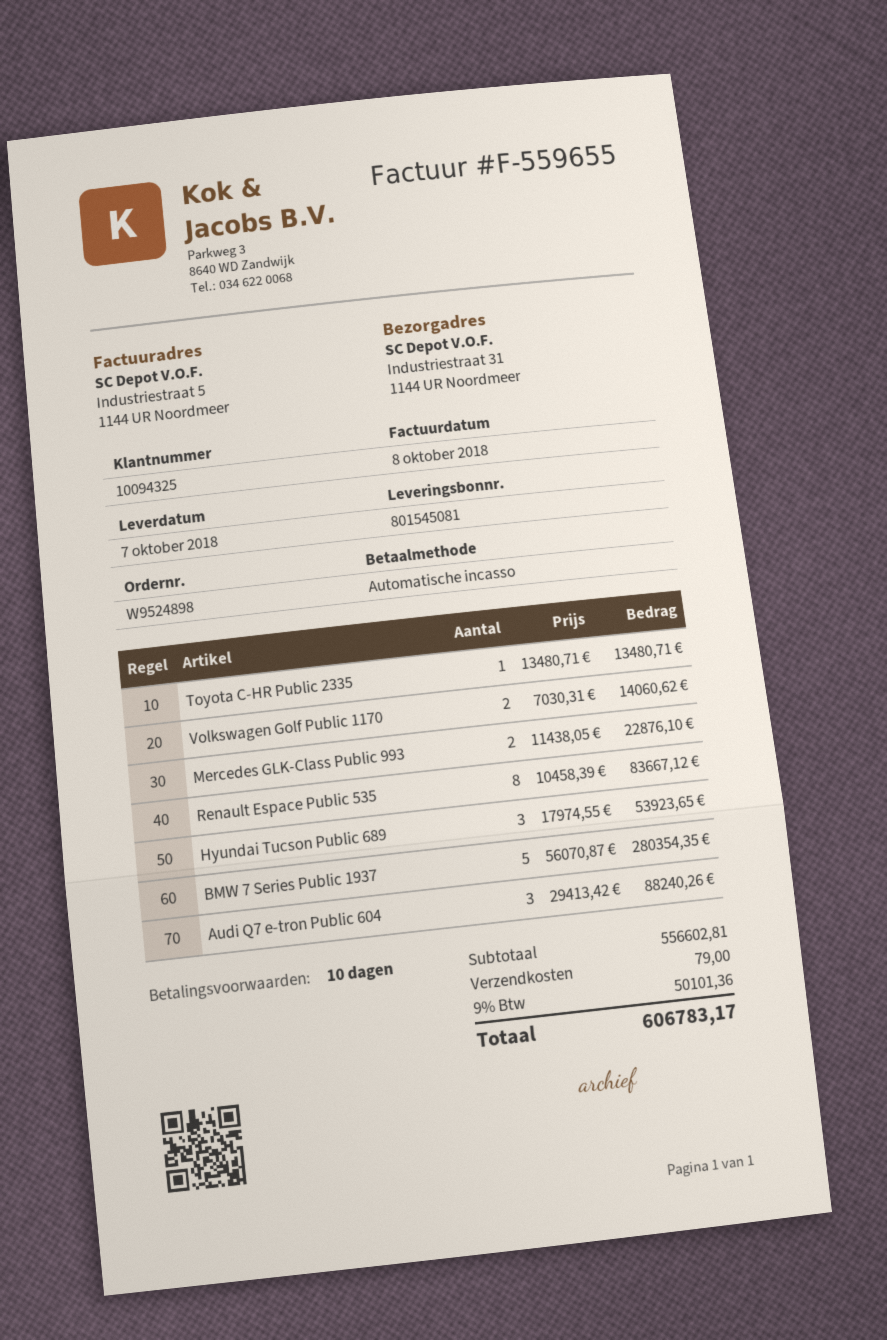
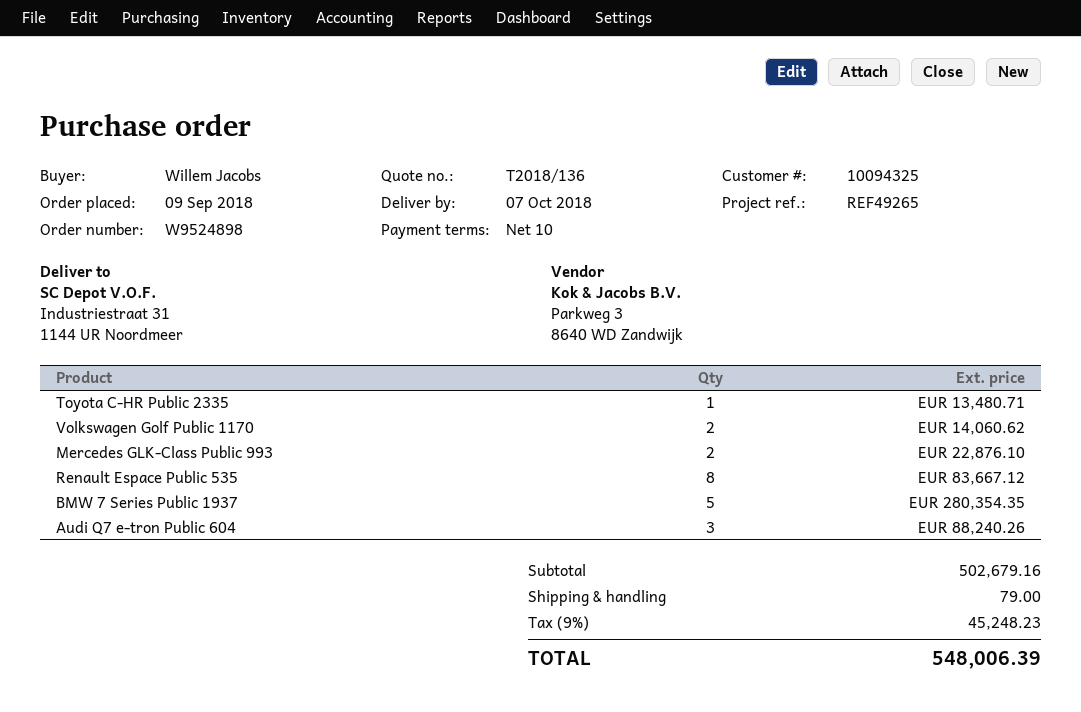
Hyundai Tucson Public 689: 3 for 53923.65 -> none
subtotal: 556602.81 -> 502679.16
tax: 9% = 50101.36 -> 9% = 45248.23
total: 606783.17 -> 548006.39

